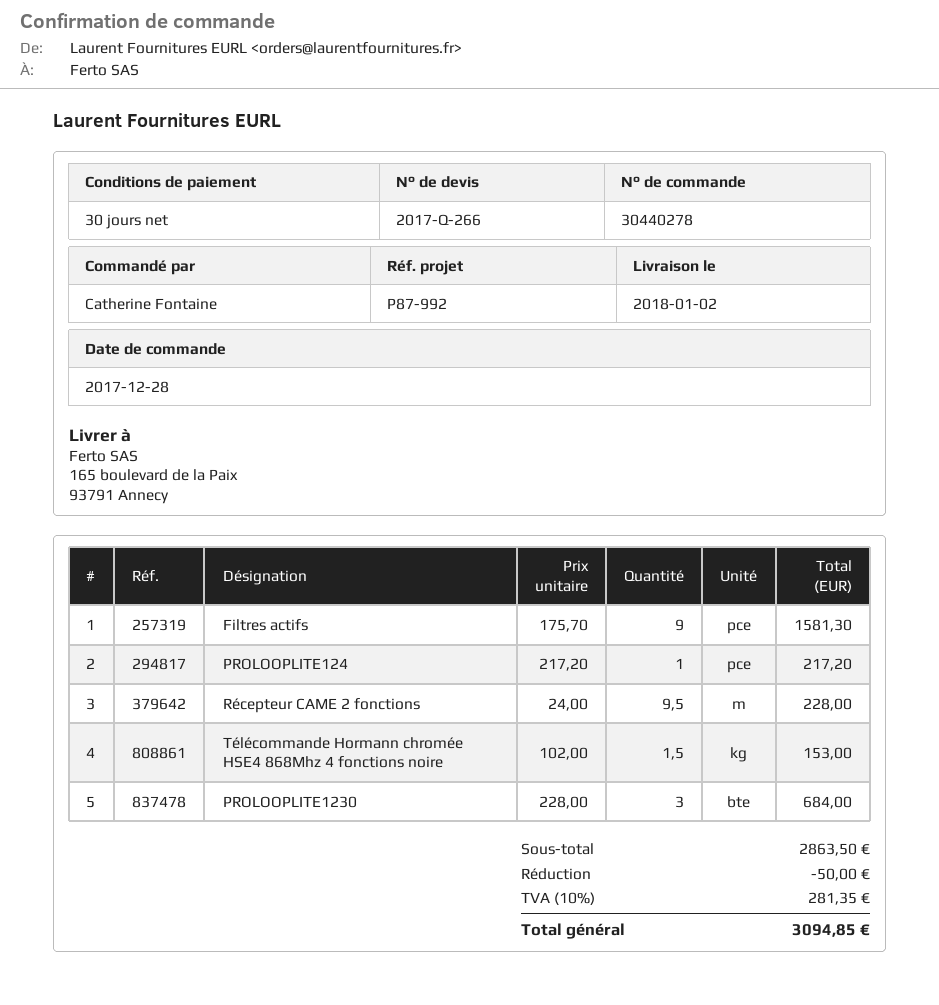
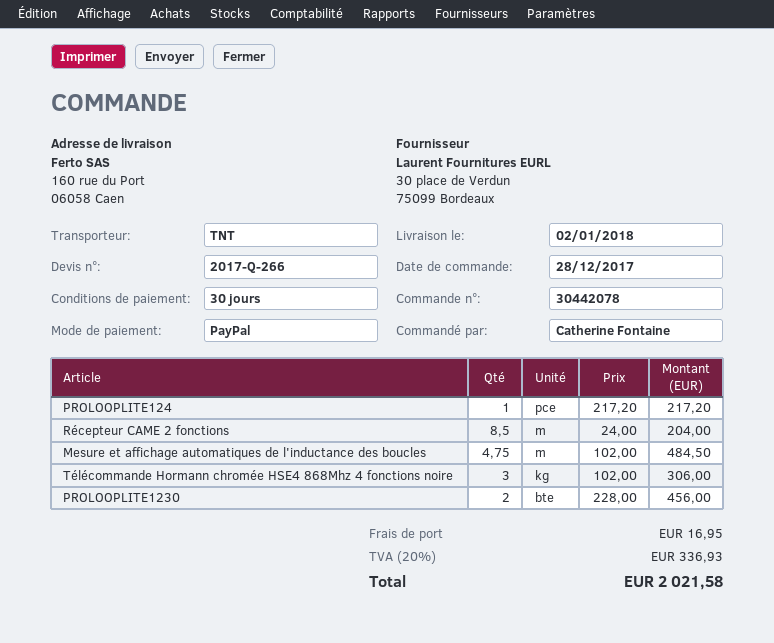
order number: 30440278 -> 30442078
ship to: 165 boulevard de la Paix, 93791 Annecy -> 160 rue du Port, 06058 Caen
Filtres actifs: 9 x 175.70 = 1581.30 -> none
Récepteur CAME 2 fonctions: 9.5 x 24.00 = 228.00 -> 8.5 x 24.00 = 204.00
Télécommande Hormann chromée HSE4 868Mhz 4 fonctions noire: 1.5 x 102.00 = 153.00 -> 3 x 102.00 = 306.00
PROLOOPLITE1230: 3 x 228.00 = 684.00 -> 2 x 228.00 = 456.00
Mesure et affichage automatiques de l'inductance des boucles: none -> 4.75 x 102.00 = 484.50
discount: 50.00 -> none
shipping: none -> 16.95
tax: 10% = 281.35 -> 20% = 336.93
total: 3094.85 -> 2021.58

